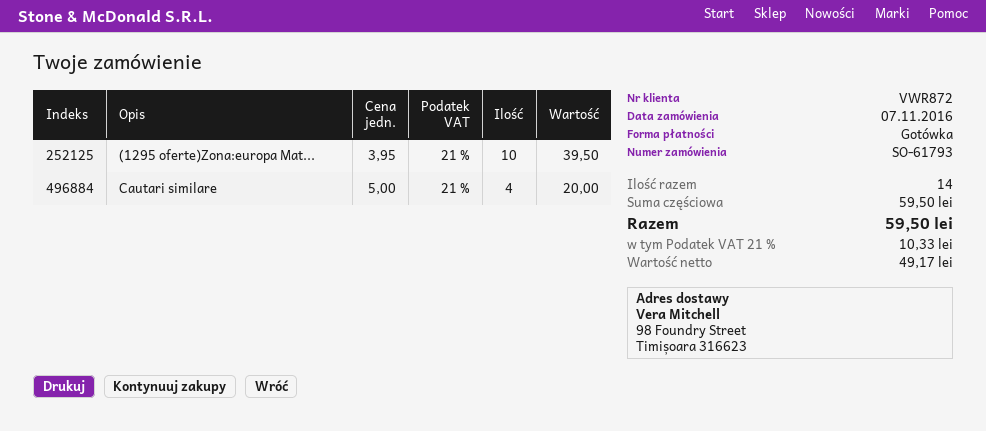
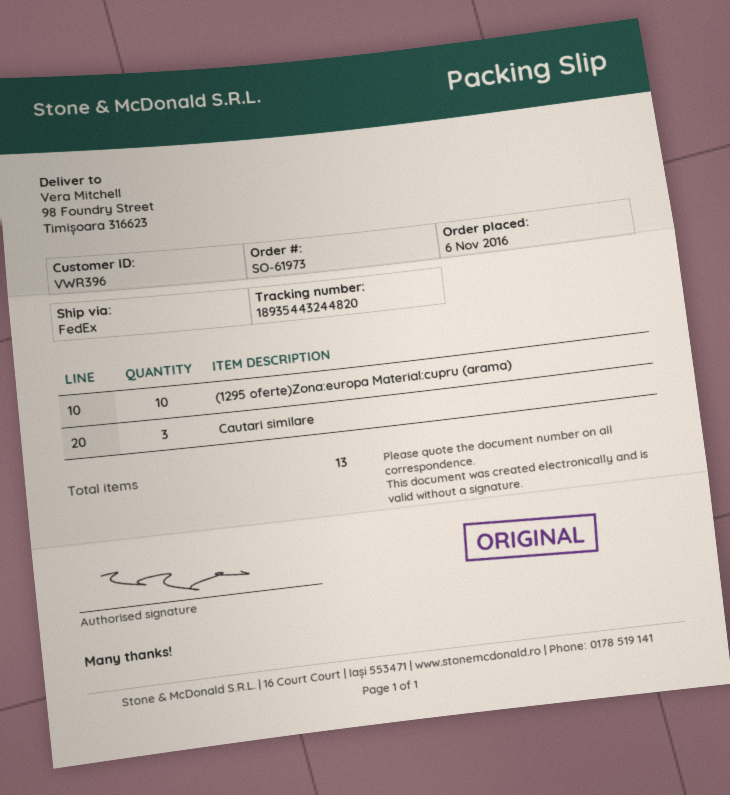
order number: SO-61793 -> SO-61973
order date: 2016-11-07 -> 2016-11-06
customer number: VWR872 -> VWR396
Cautari similare: 4 -> 3
total quantity: 14 -> 13

